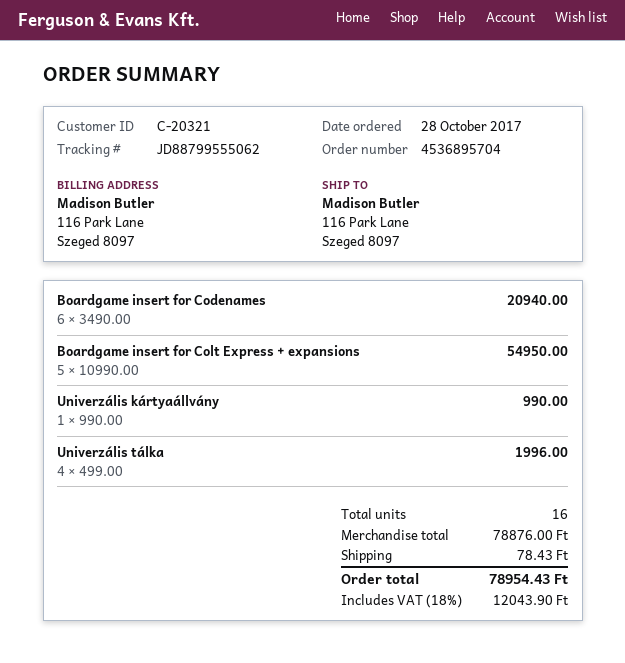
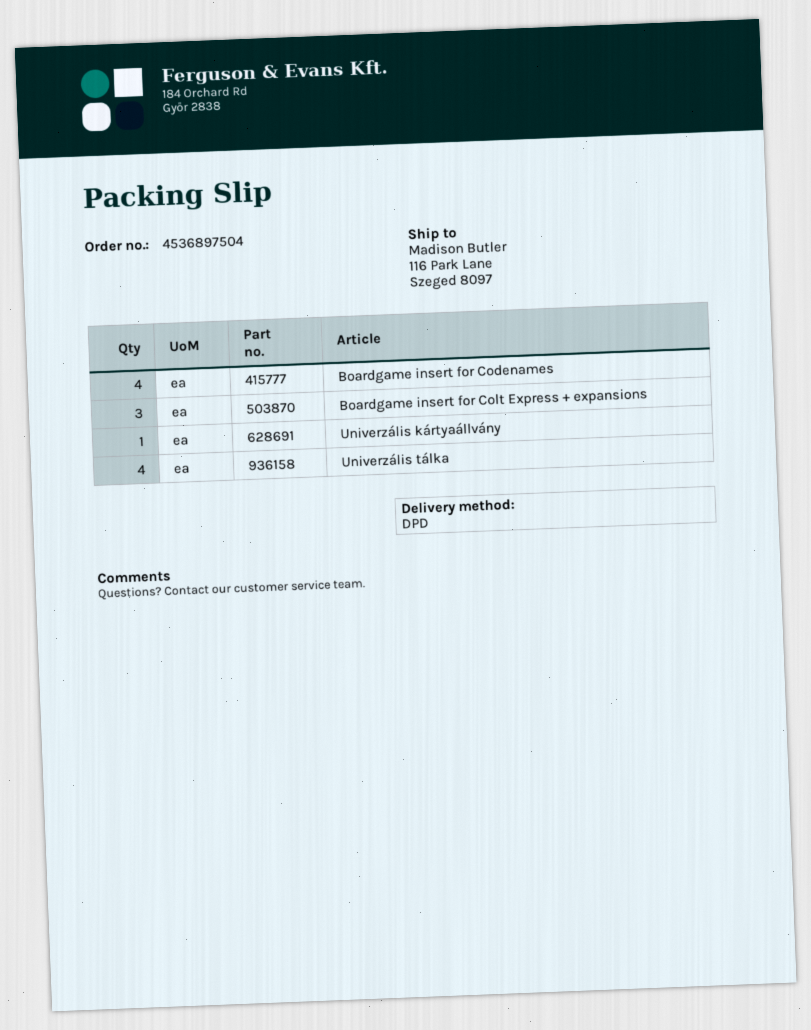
order number: 4536895704 -> 4536897504
Boardgame insert for Codenames: 6 -> 4
Boardgame insert for Colt Express + expansions: 5 -> 3

